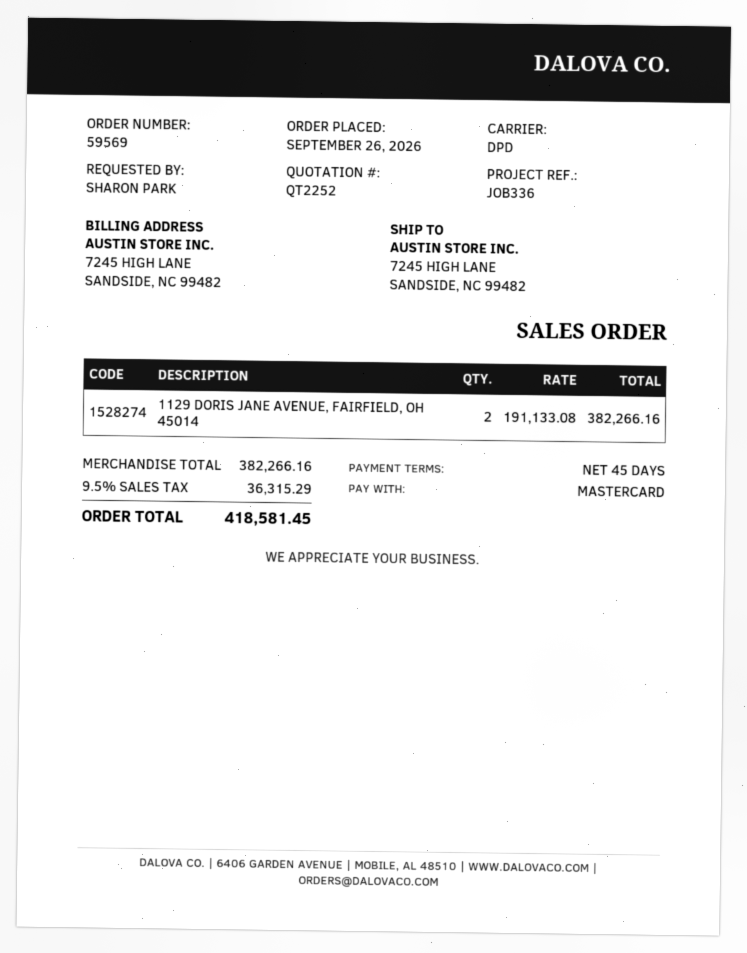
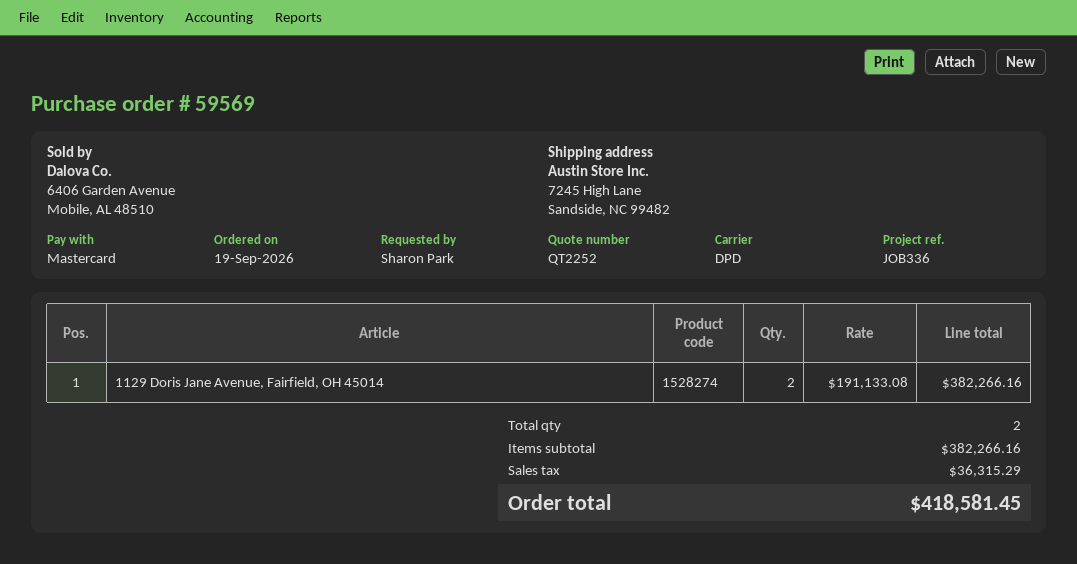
order date: 2026-09-26 -> 2026-09-19

